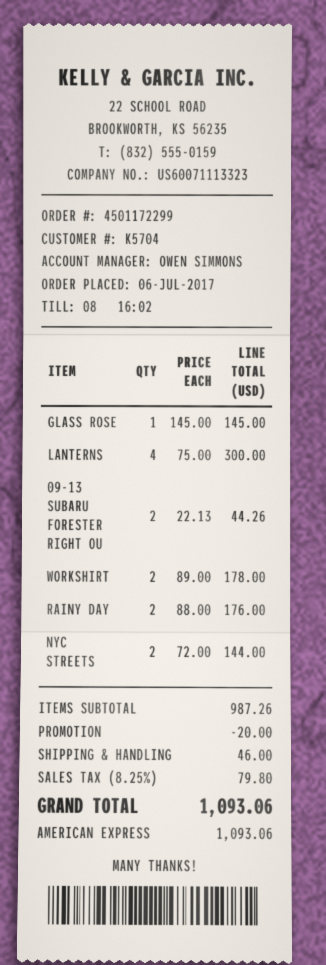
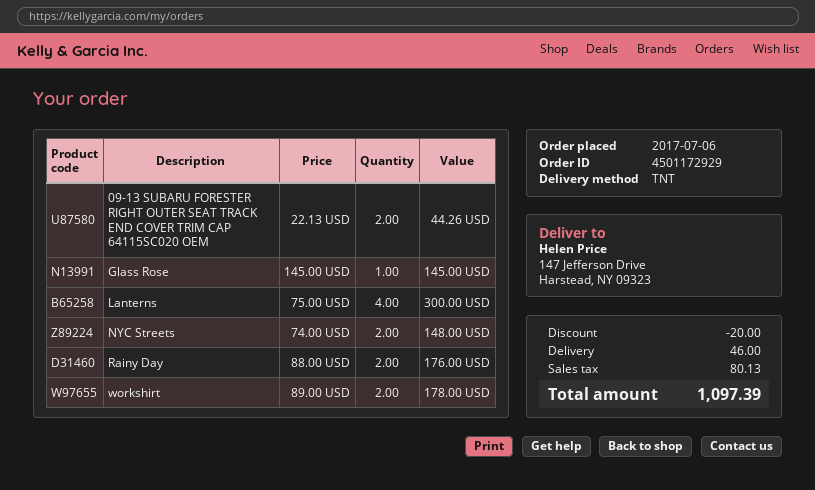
order number: 4501172299 -> 4501172929
NYC STREETS: 2 x 72.00 = 144.00 -> 2 x 74.00 = 148.00
tax: 79.80 -> 80.13
total: 1093.06 -> 1097.39

